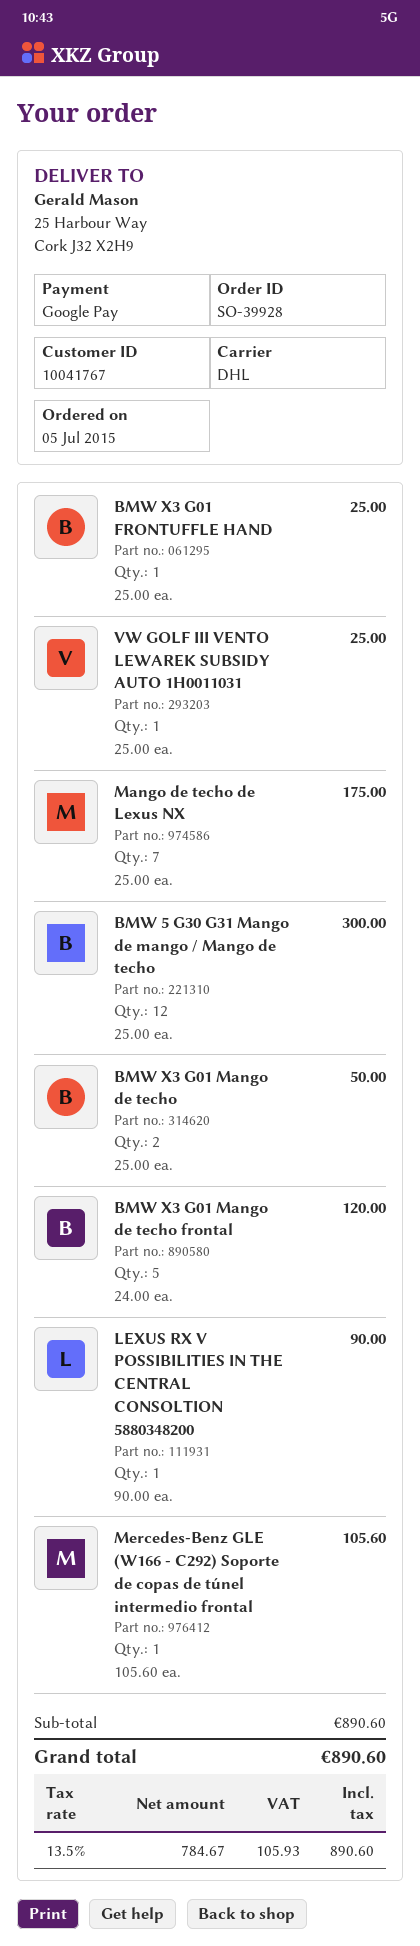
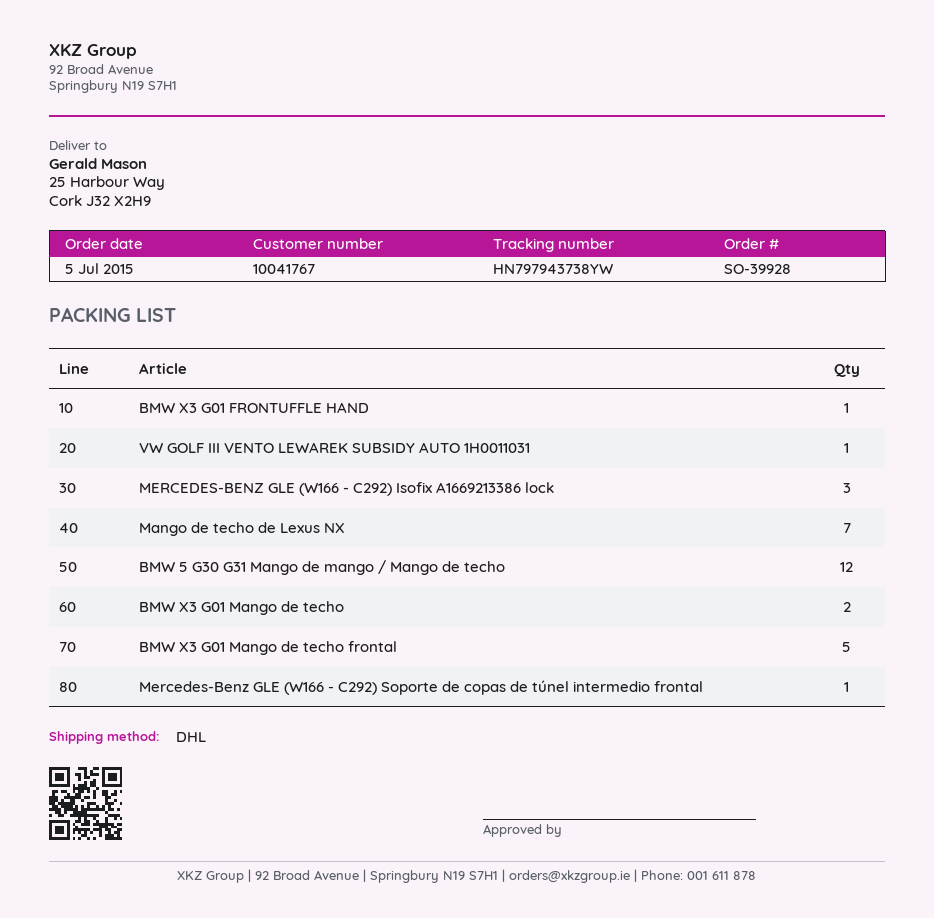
LEXUS RX V POSSIBILITIES IN THE CENTRAL CONSOLTION 5880348200: 1 -> none
MERCEDES-BENZ GLE (W166 - C292) Isofix A1669213386 lock: none -> 3

